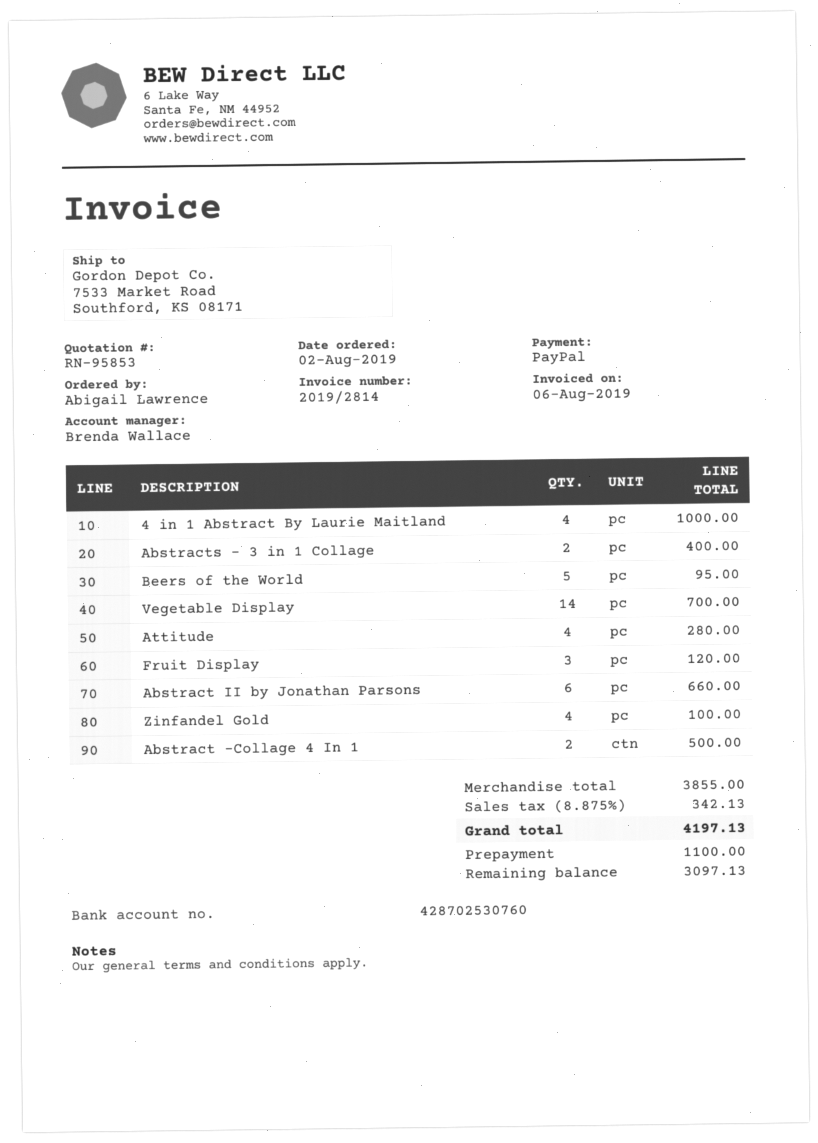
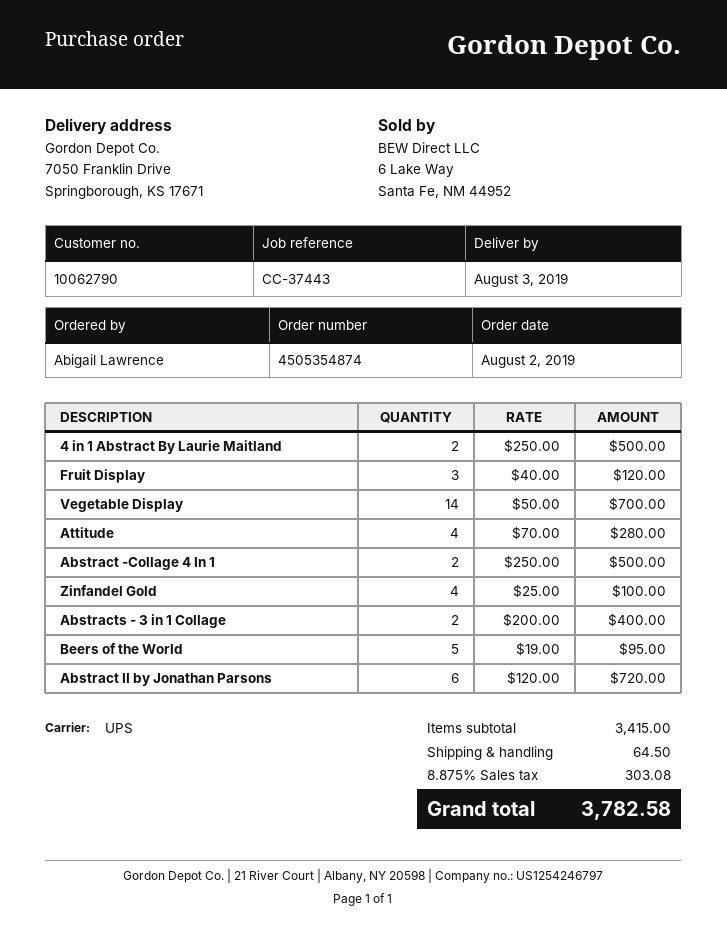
ship to: 7533 Market Road, Southford, KS 08171 -> 7050 Franklin Drive, Springborough, KS 17671
4 in 1 Abstract By Laurie Maitland: 4 for 1000.00 -> 2 for 500.00
Abstract II by Jonathan Parsons: 6 for 660.00 -> 6 for 720.00
subtotal: 3855.00 -> 3415.00
shipping: none -> 64.50
tax: 8.875% = 342.13 -> 8.875% = 303.08
total: 4197.13 -> 3782.58

